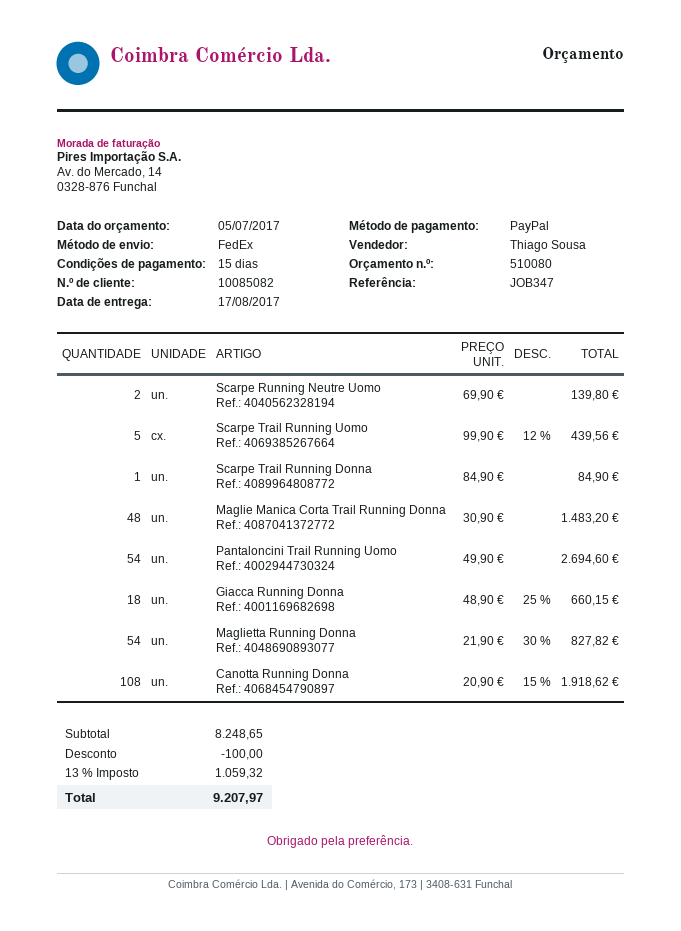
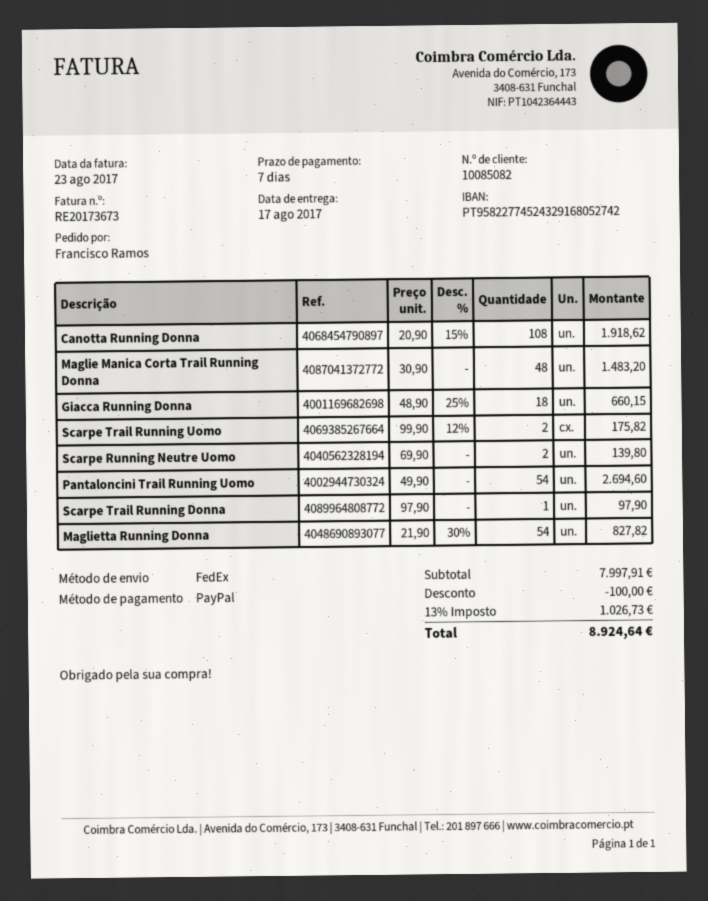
payment terms: 15 days -> 7 days
Scarpe Trail Running Uomo: 5 x 99.90 - 12% = 439.56 -> 2 x 99.90 - 12% = 175.82
Scarpe Trail Running Donna: 1 x 84.90 = 84.90 -> 1 x 97.90 = 97.90
subtotal: 8248.65 -> 7997.91
tax: 13% = 1059.32 -> 13% = 1026.73
total: 9207.97 -> 8924.64

